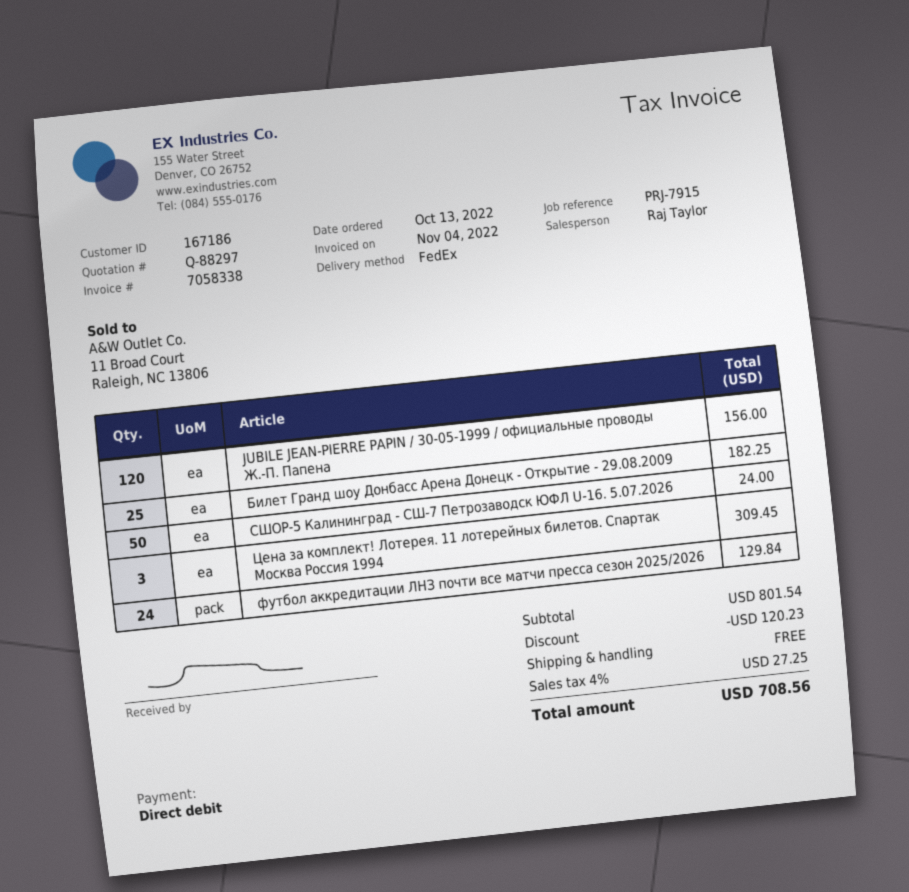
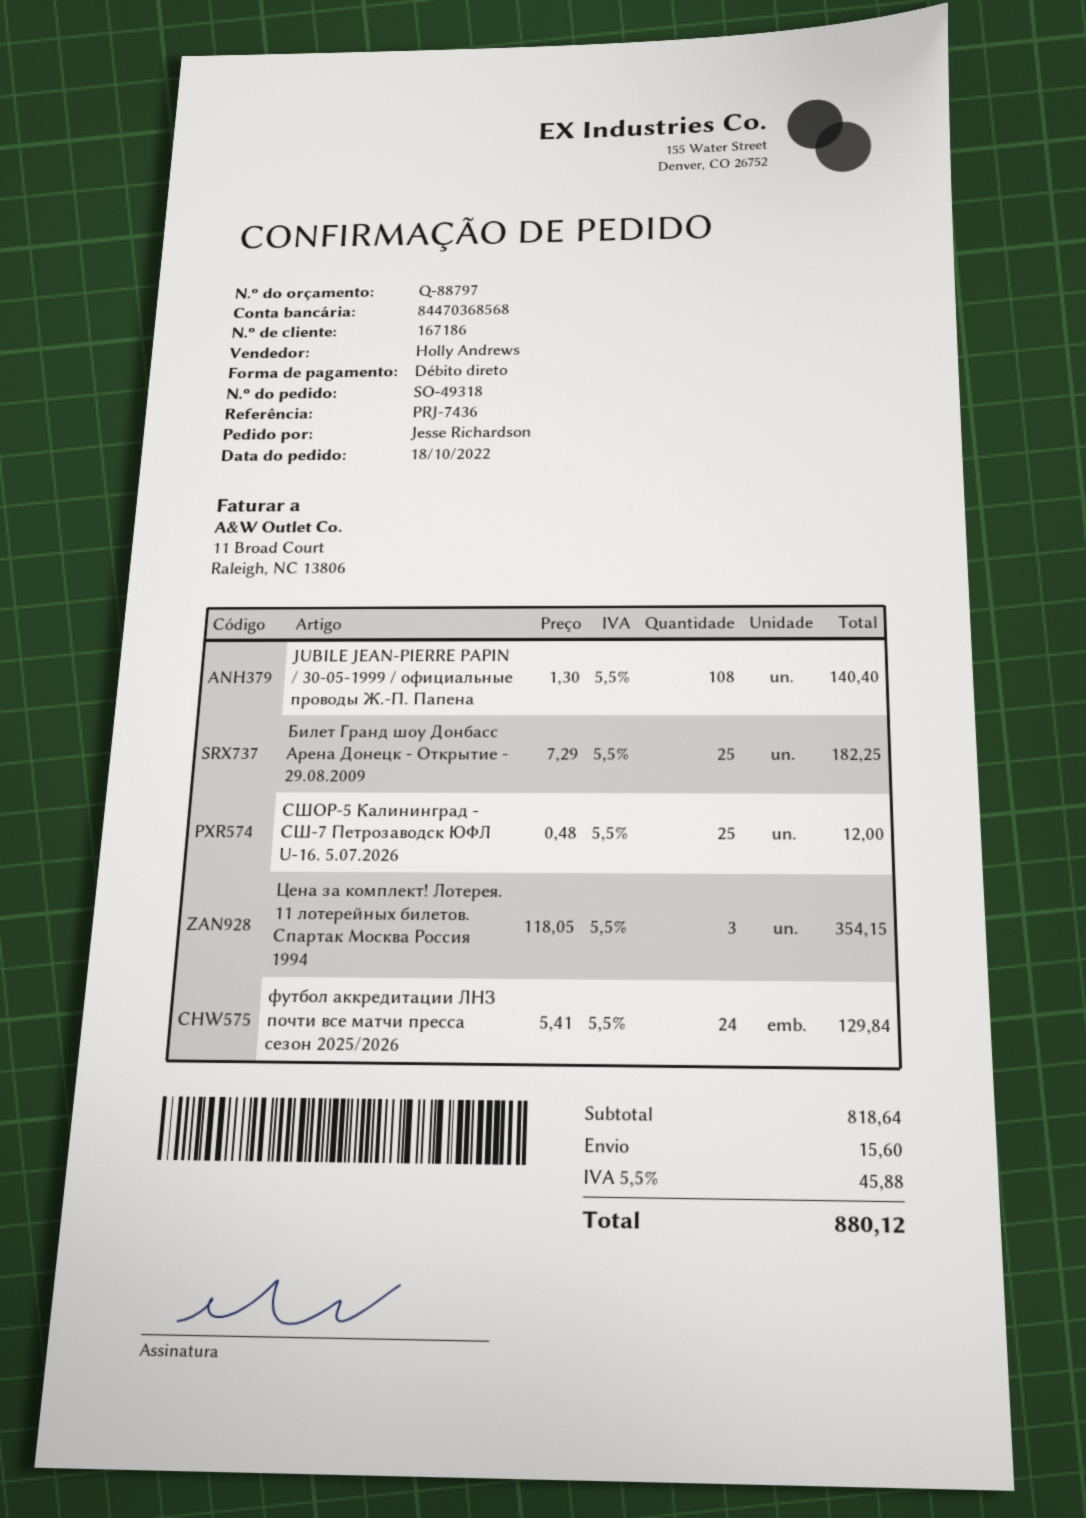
quote number: Q-88297 -> Q-88797
order date: 2022-10-13 -> 2022-10-18
reference: PRJ-7915 -> PRJ-7436
sales rep: Raj Taylor -> Holly Andrews
JUBILE JEAN-PIERRE PAPIN / 30-05-1999 / официальные проводы Ж.-П. Папена: 120 for 156.00 -> 108 for 140.40
СШОР-5 Калининград - СШ-7 Петрозаводск ЮФЛ U-16. 5.07.2026: 50 for 24.00 -> 25 for 12.00
Цена за комплект! Лотерея. 11 лотерейных билетов. Спартак Москва Россия 1994: 3 for 309.45 -> 3 for 354.15
subtotal: 801.54 -> 818.64
discount: 120.23 -> none
shipping: 0.00 -> 15.60
tax: 4% = 27.25 -> 5.5% = 45.88
total: 708.56 -> 880.12

